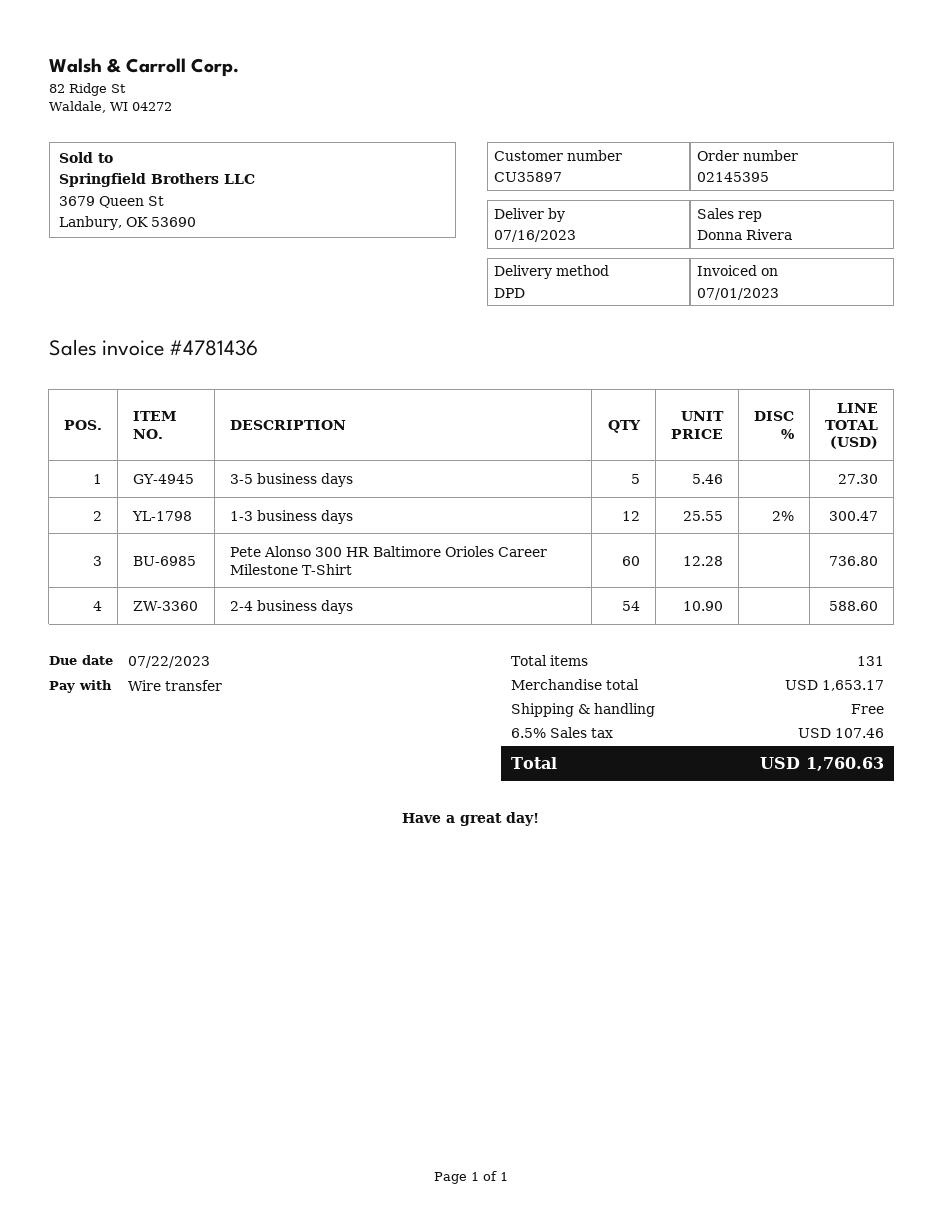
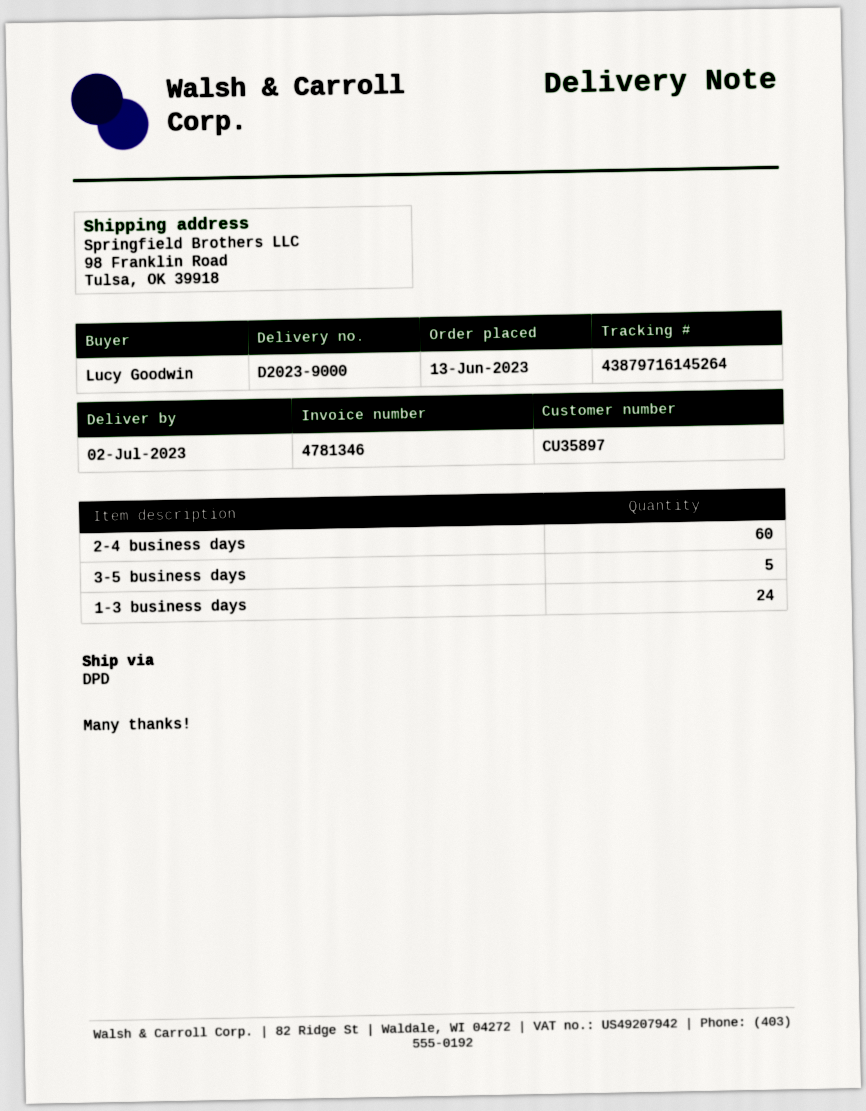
delivery date: 2023-07-16 -> 2023-07-02
invoice number: 4781436 -> 4781346
1-3 business days: 12 -> 24
Pete Alonso 300 HR Baltimore Orioles Career Milestone T-Shirt: 60 -> none
2-4 business days: 54 -> 60

